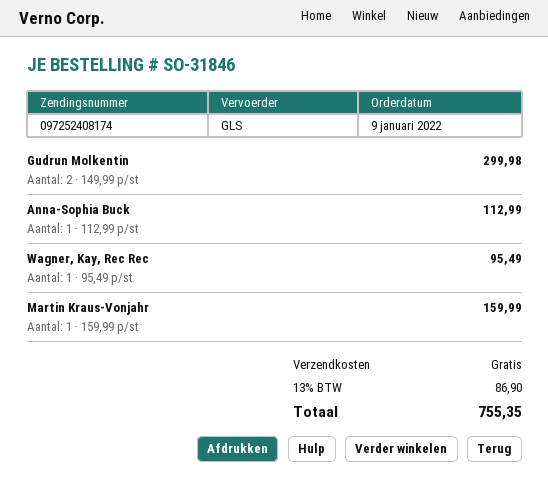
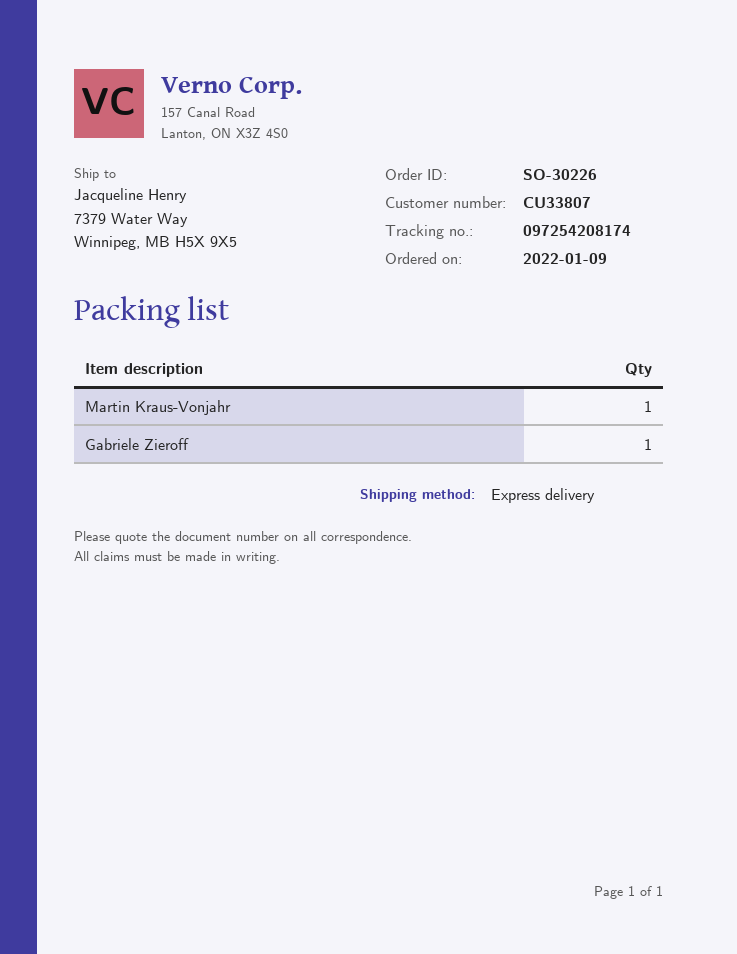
order number: SO-31846 -> SO-30226
shipping method: GLS -> express
tracking number: 097252408174 -> 097254208174
Gudrun Molkentin: 2 -> none
Anna-Sophia Buck: 1 -> none
Wagner, Kay, Rec Rec: 1 -> none
Gabriele Zieroff: none -> 1

